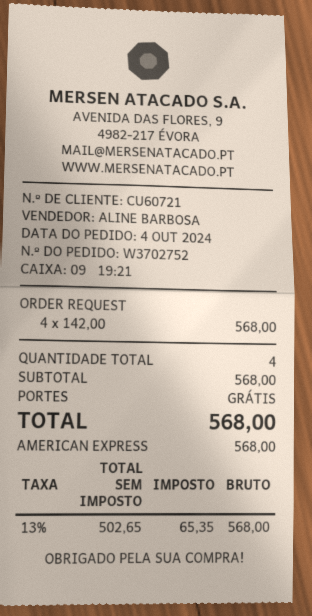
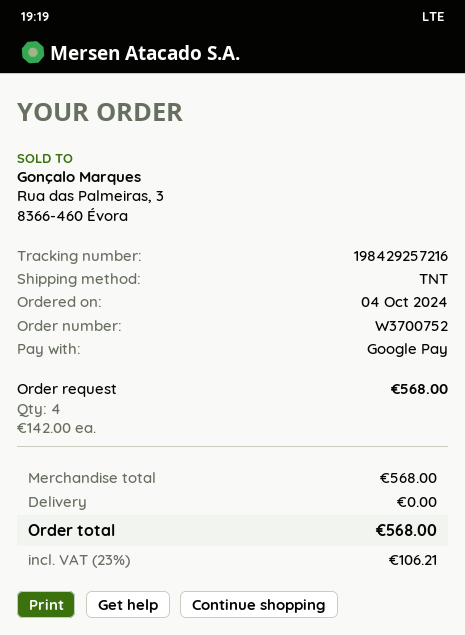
order number: W3702752 -> W3700752
payment method: American Express -> Google Pay
tax: 13% = 65.35 -> 23% = 106.21

